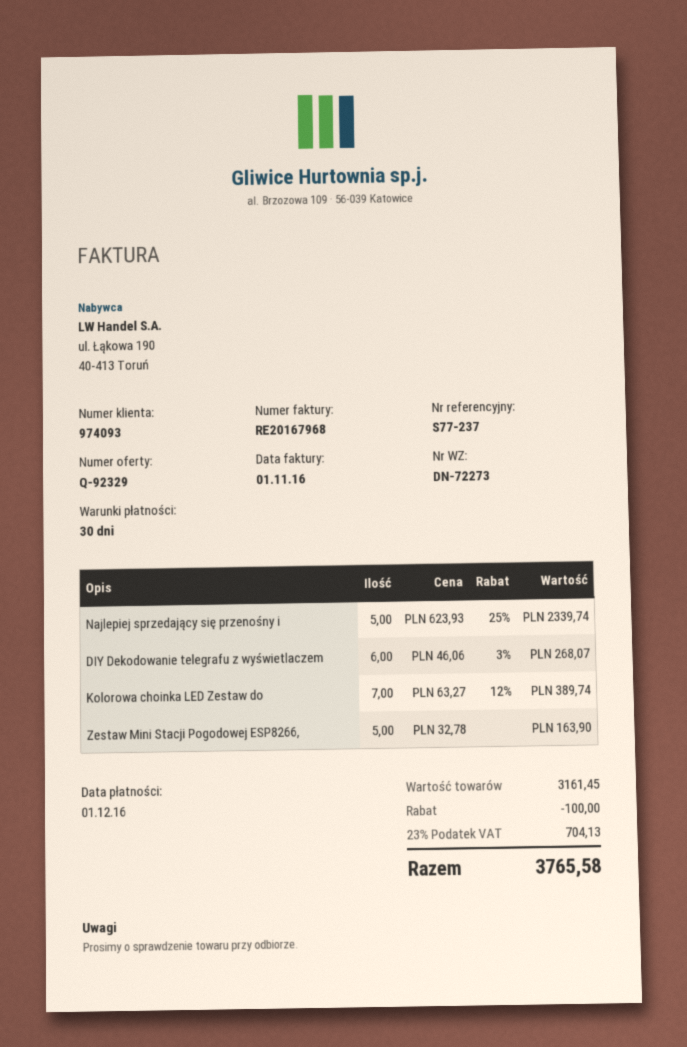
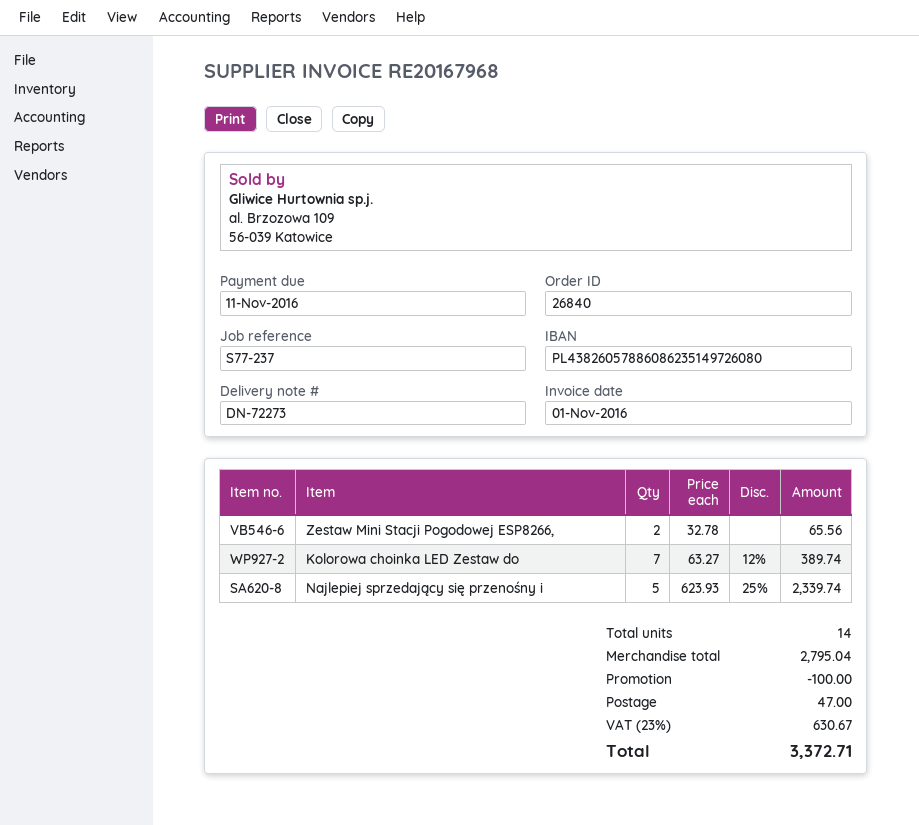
due date: 2016-12-01 -> 2016-11-11
DIY Dekodowanie telegrafu z wyświetlaczem: 6 x 46.06 - 3% = 268.07 -> none
Zestaw Mini Stacji Pogodowej ESP8266,: 5 x 32.78 = 163.90 -> 2 x 32.78 = 65.56
subtotal: 3161.45 -> 2795.04
shipping: none -> 47.00
tax: 23% = 704.13 -> 23% = 630.67
total: 3765.58 -> 3372.71

